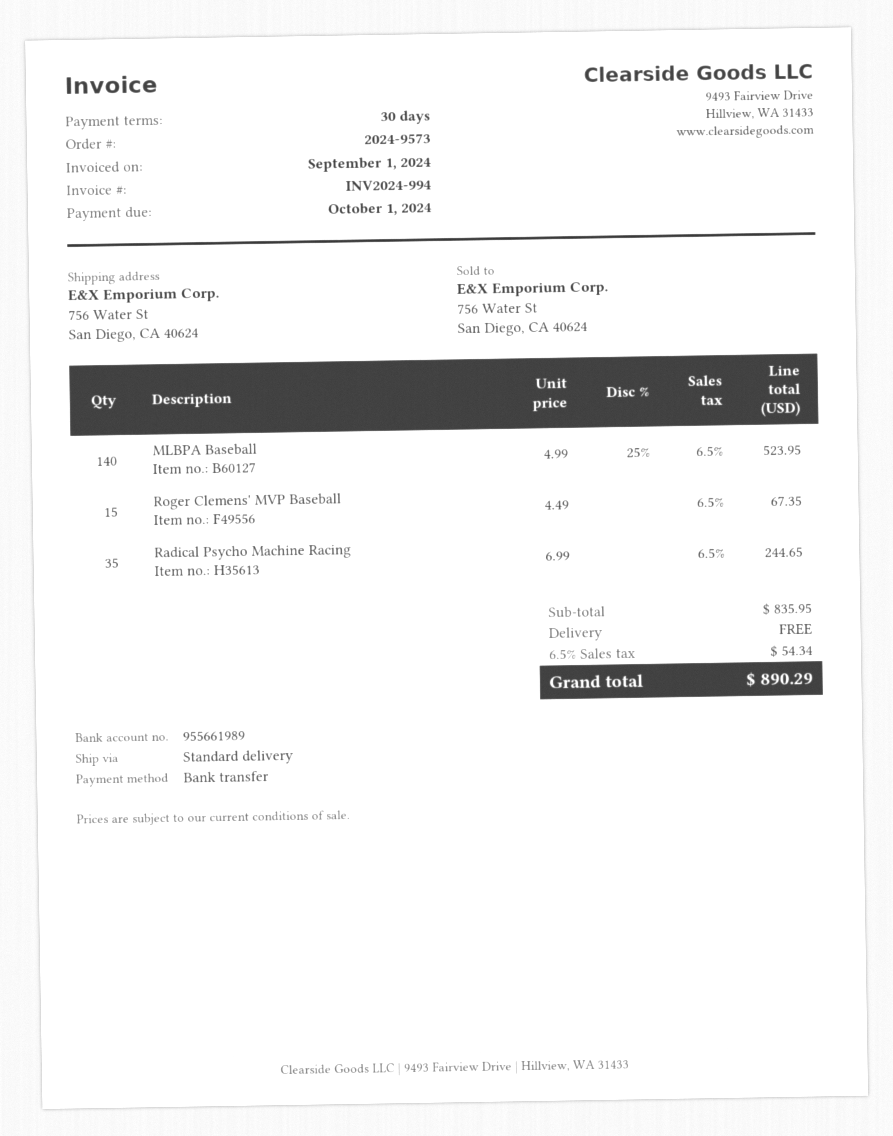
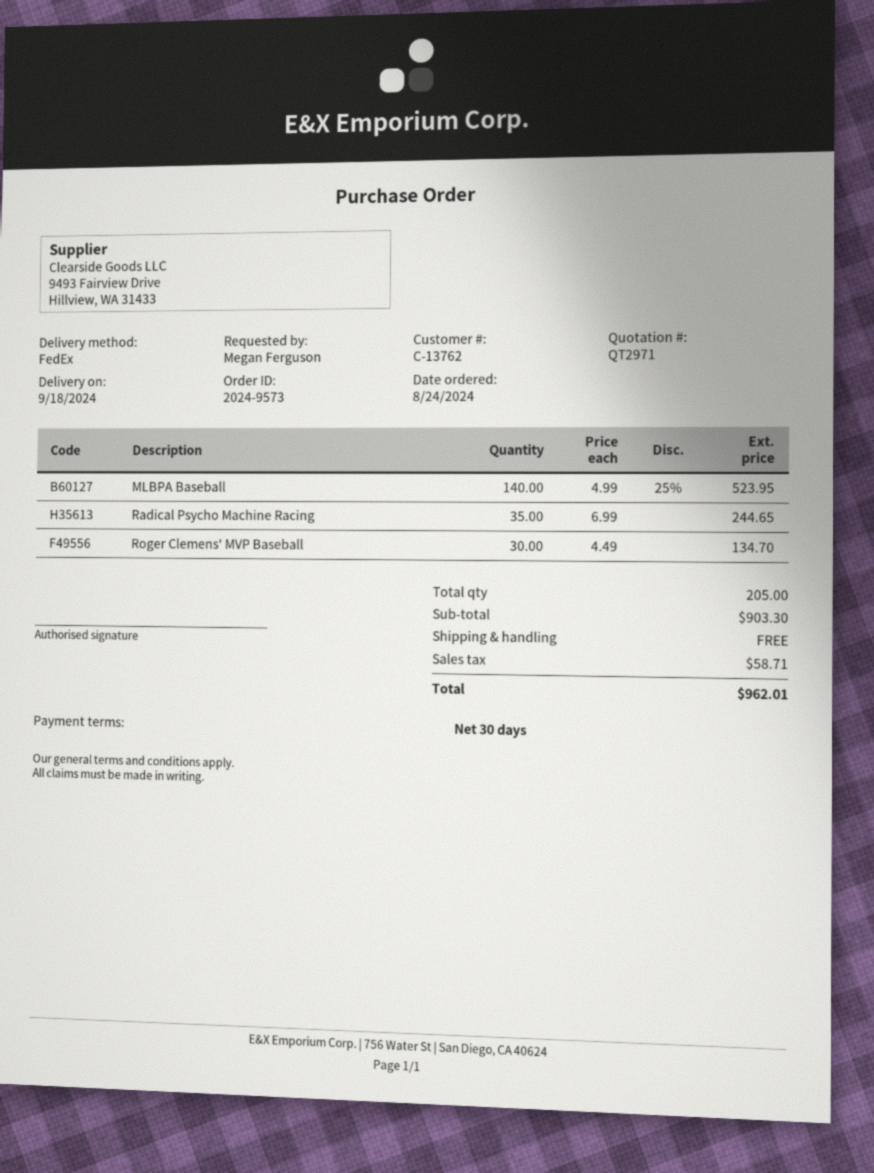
shipping method: standard -> FedEx
Roger Clemens' MVP Baseball: 15 x 4.49 = 67.35 -> 30 x 4.49 = 134.70
subtotal: 835.95 -> 903.30
tax: 54.34 -> 58.71
total: 890.29 -> 962.01

